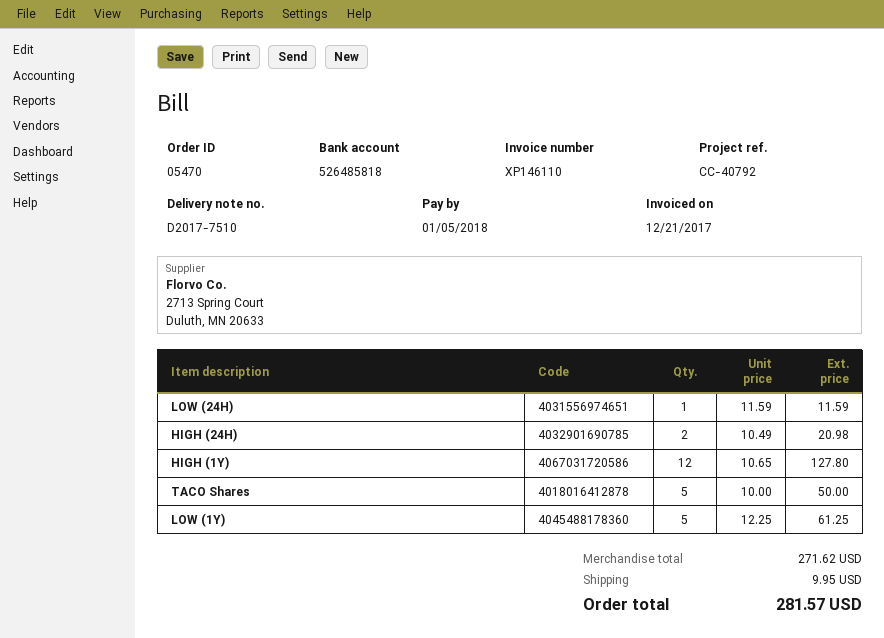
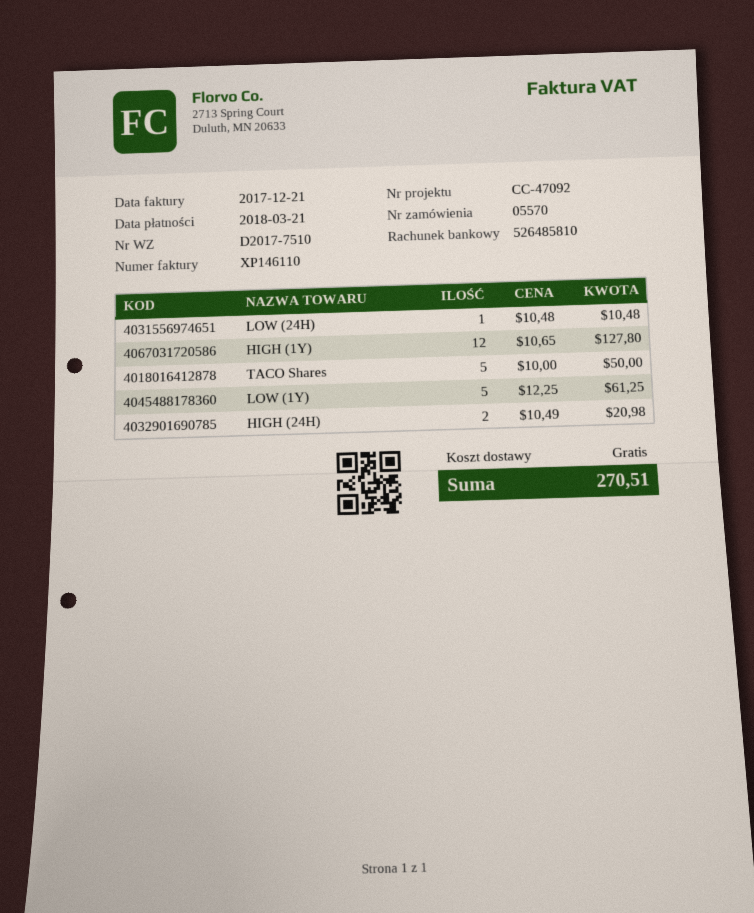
order number: 05470 -> 05570
due date: 2018-01-05 -> 2018-03-21
reference: CC-40792 -> CC-47092
bank account: 526485818 -> 526485810
LOW (24H): 1 x 11.59 = 11.59 -> 1 x 10.48 = 10.48
shipping: 9.95 -> 0.00
total: 281.57 -> 270.51

